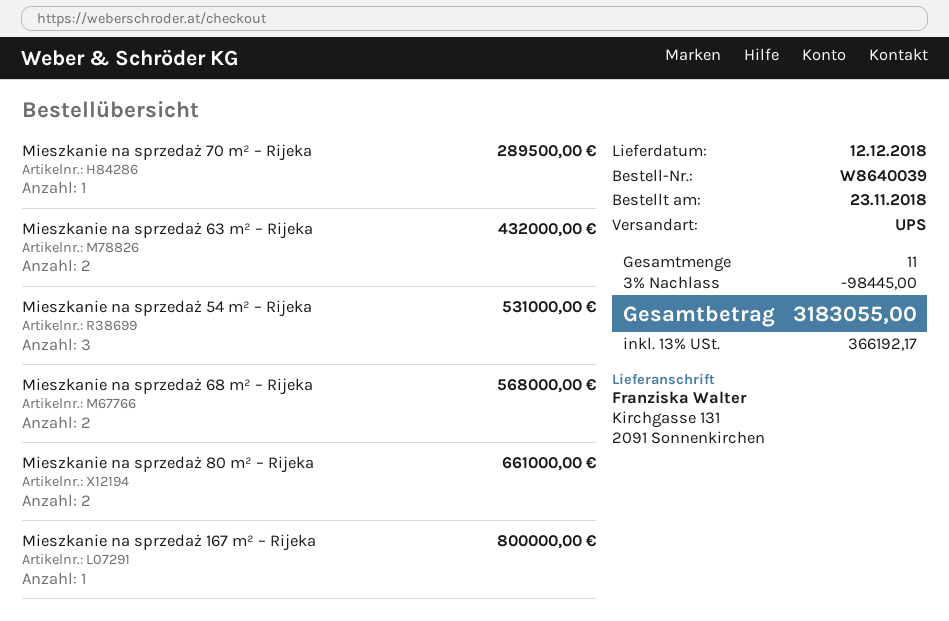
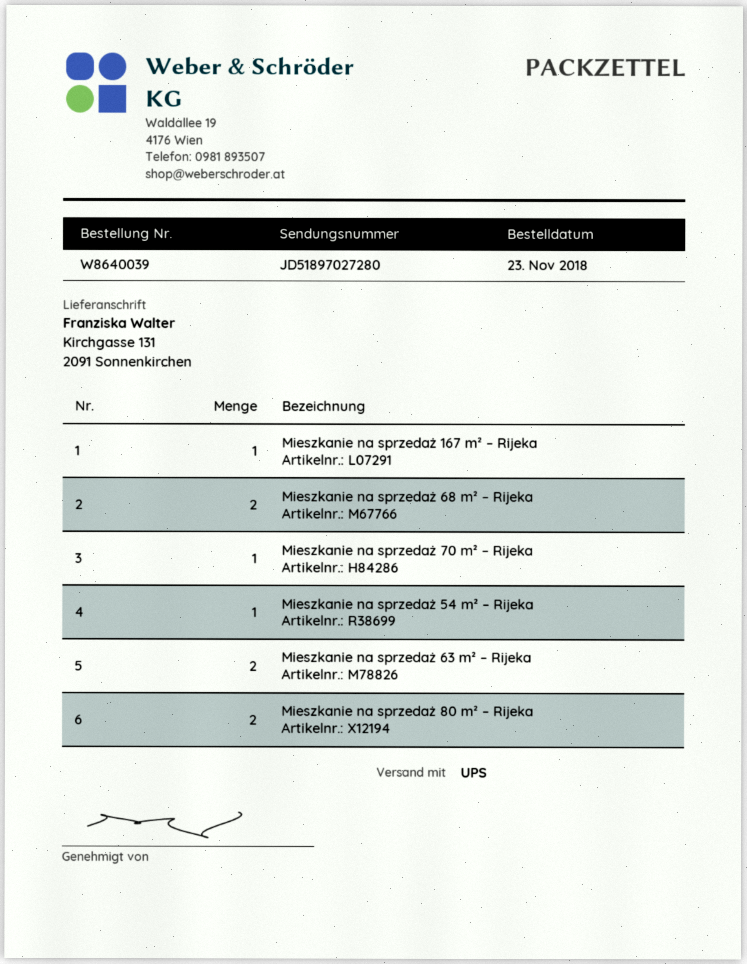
Mieszkanie na sprzedaż 54 m² – Rijeka: 3 -> 1

